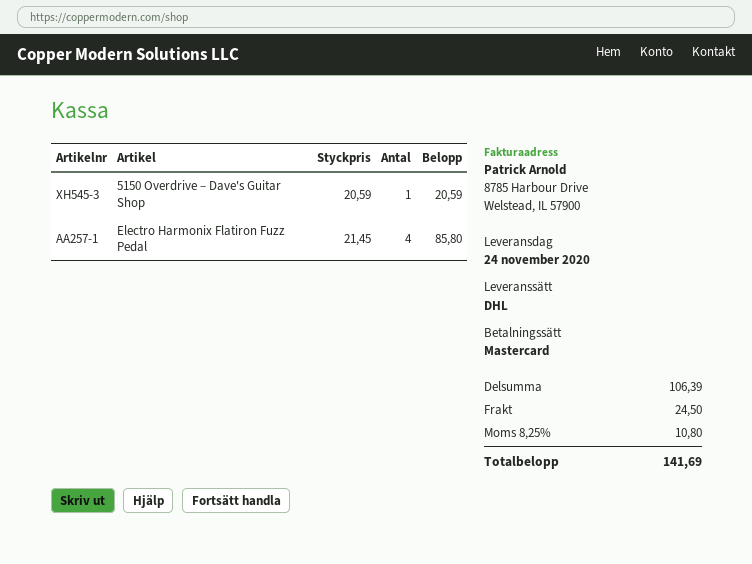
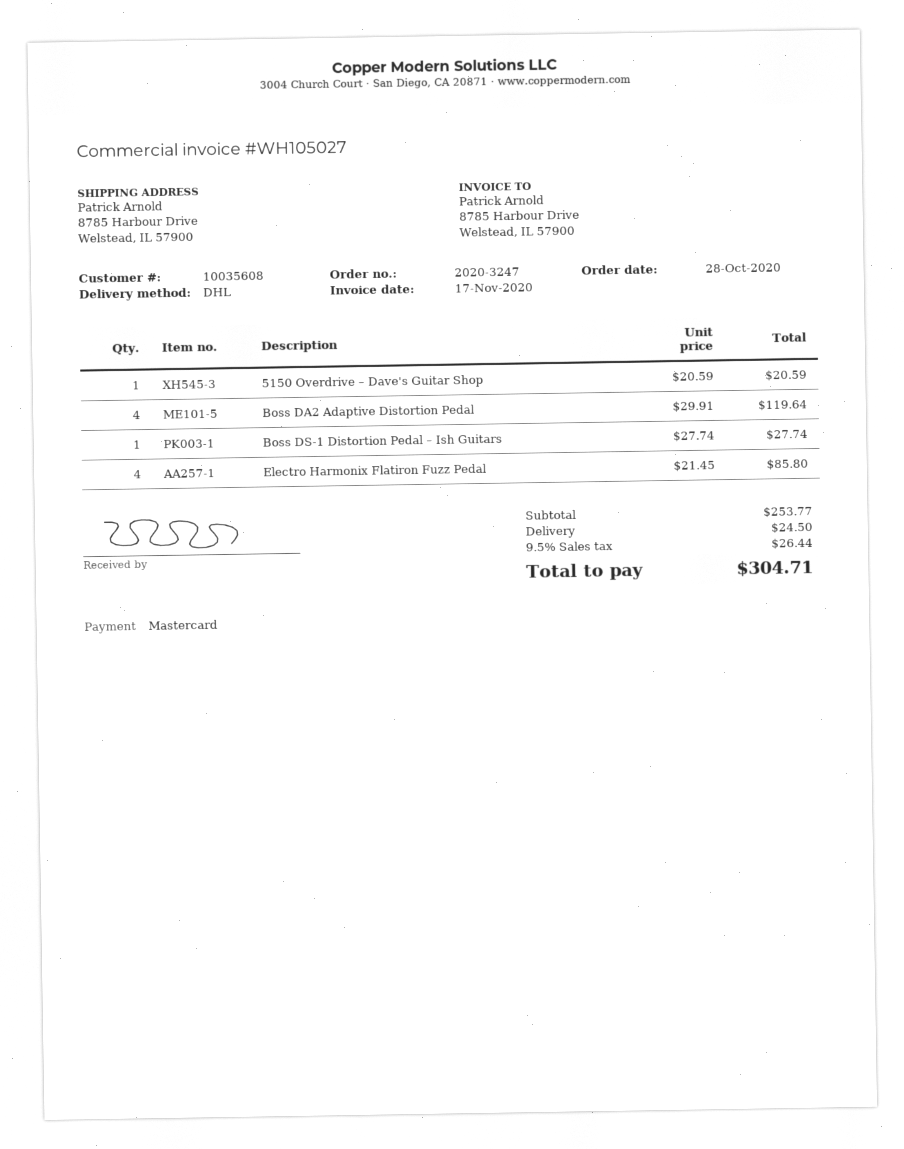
Boss DA2 Adaptive Distortion Pedal: none -> 4 x 29.91 = 119.64
Boss DS-1 Distortion Pedal – Ish Guitars: none -> 1 x 27.74 = 27.74
subtotal: 106.39 -> 253.77
tax: 8.25% = 10.80 -> 9.5% = 26.44
total: 141.69 -> 304.71

